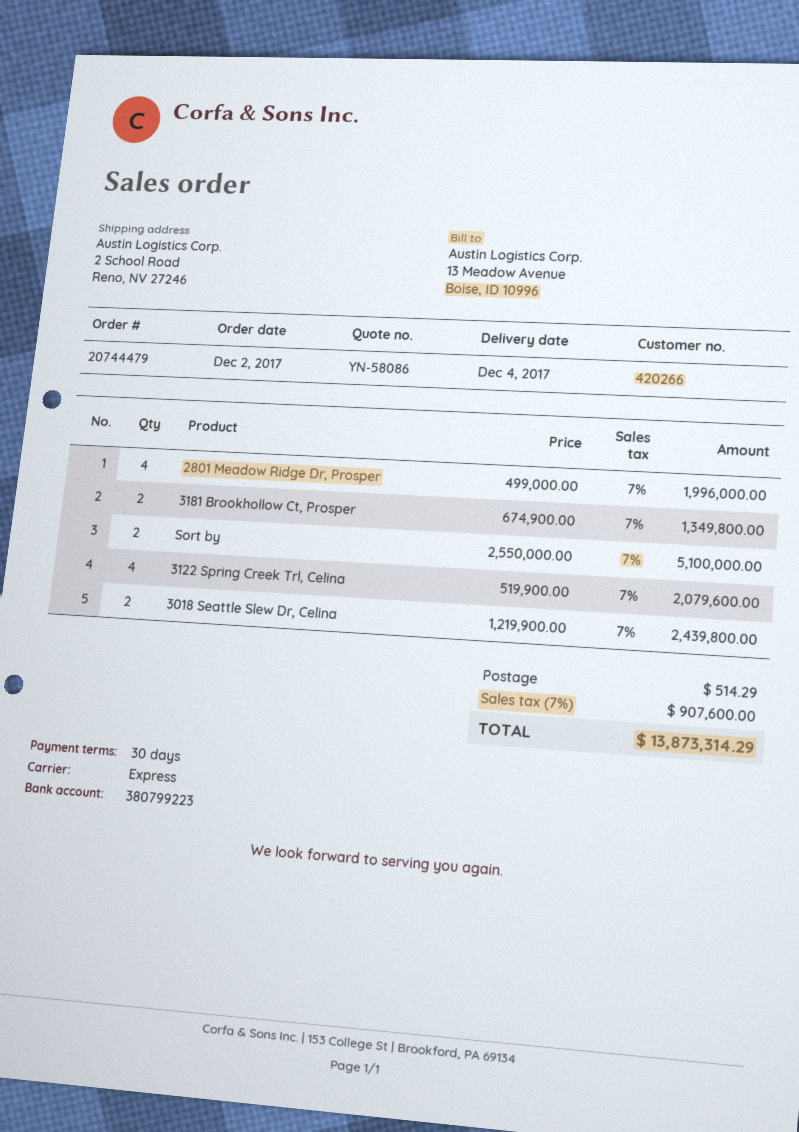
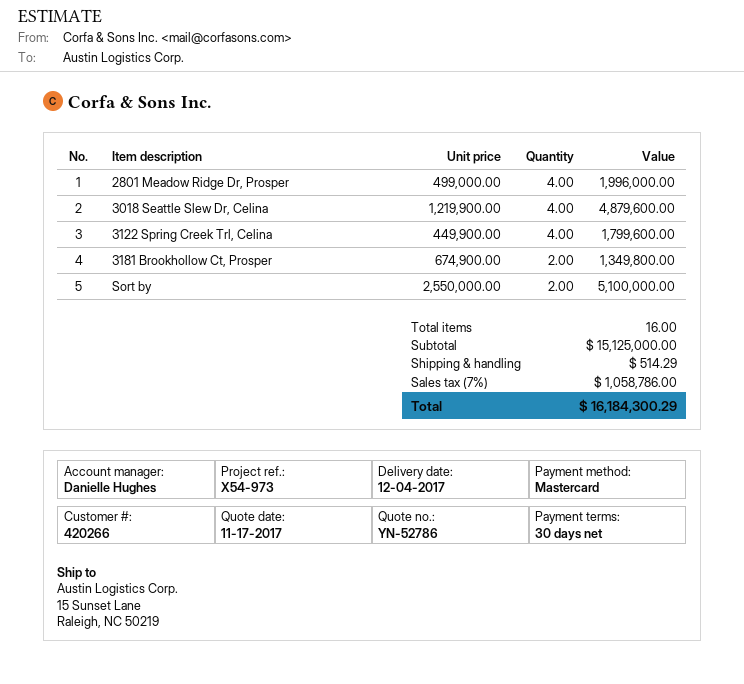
quote number: YN-58086 -> YN-52786
ship to: 2 School Road, Reno, NV 27246 -> 15 Sunset Lane, Raleigh, NC 50219
3122 Spring Creek Trl, Celina: 4 x 519900.00 = 2079600.00 -> 4 x 449900.00 = 1799600.00
3018 Seattle Slew Dr, Celina: 2 x 1219900.00 = 2439800.00 -> 4 x 1219900.00 = 4879600.00
tax: 7% = 907600.00 -> 7% = 1058786.00
total: 13873314.29 -> 16184300.29

